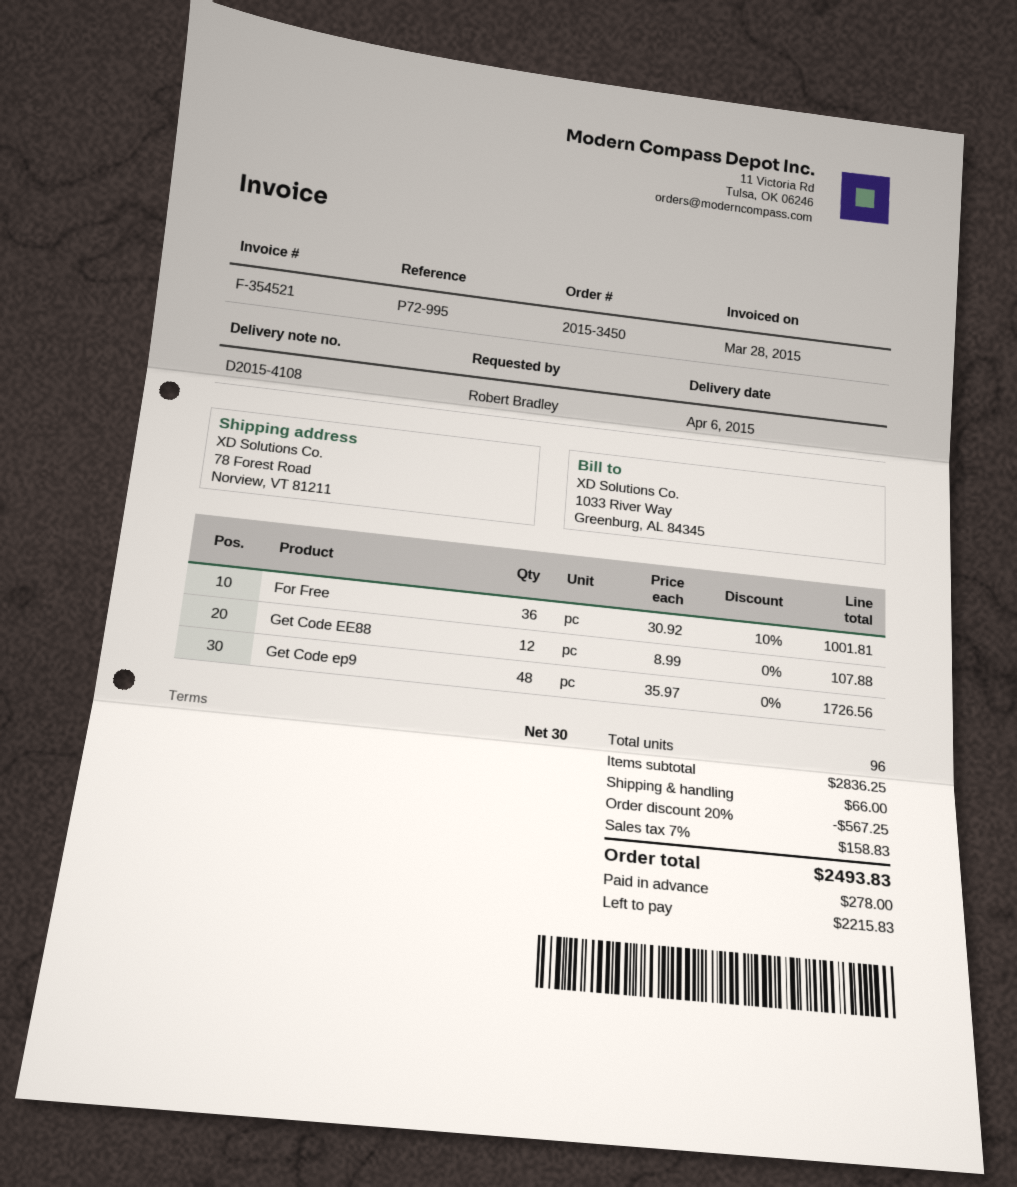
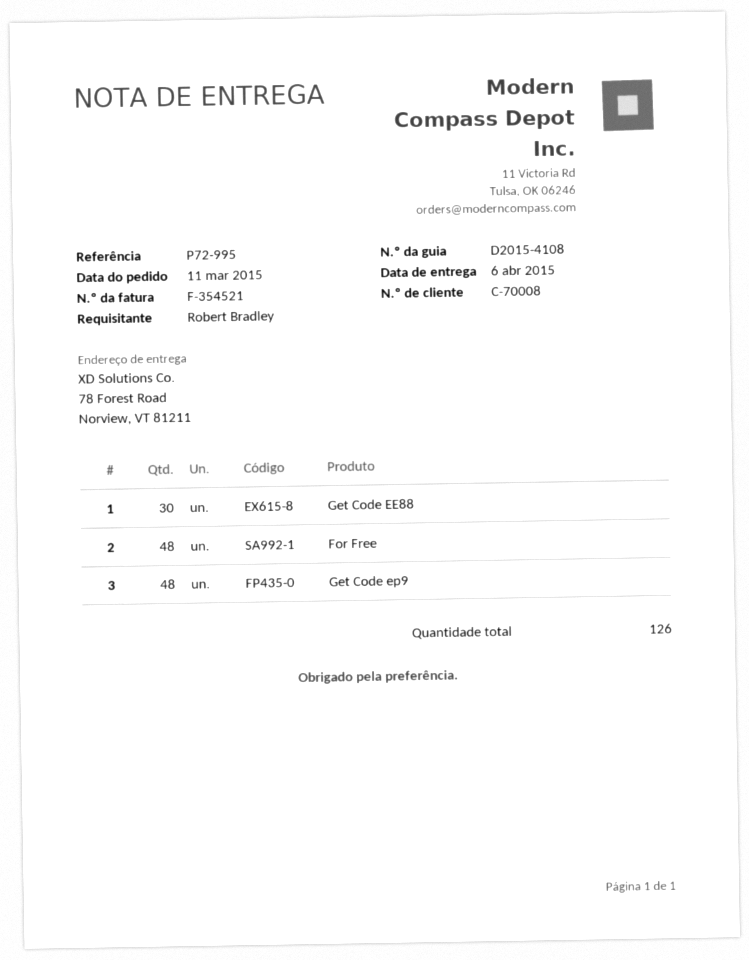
For Free: 36 -> 48
Get Code EE88: 12 -> 30
total quantity: 96 -> 126

